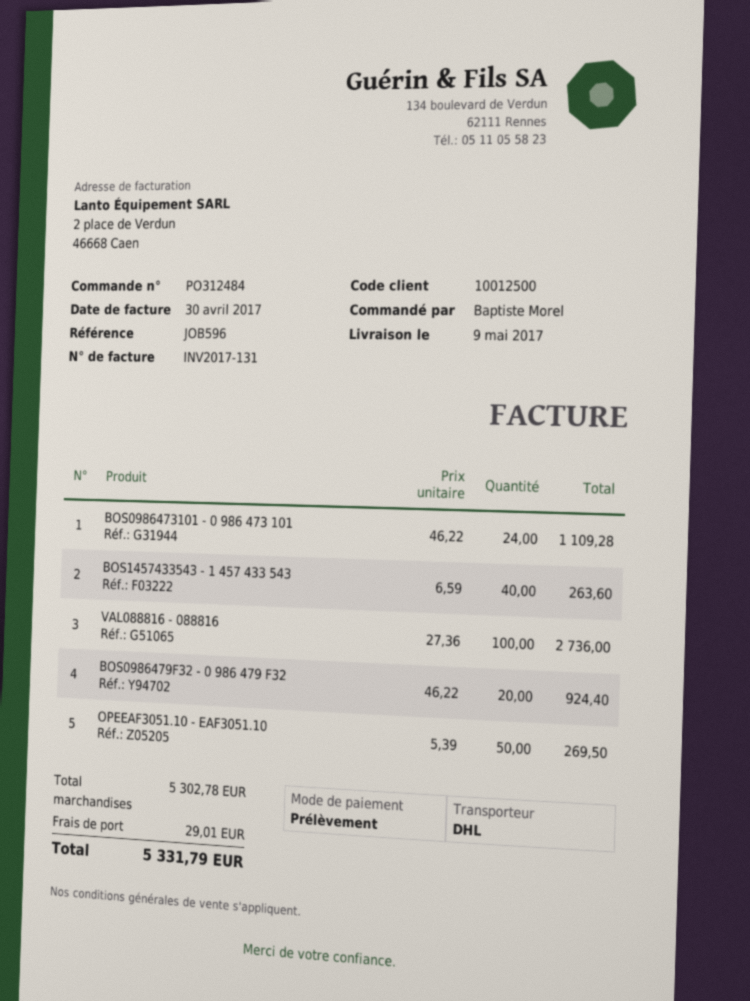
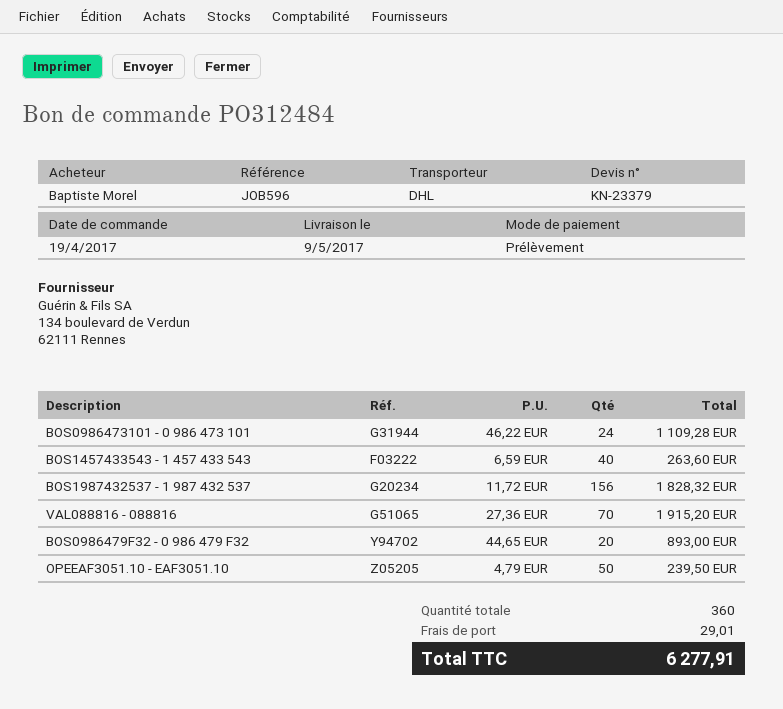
VAL088816 - 088816: 100 x 27.36 = 2736.00 -> 70 x 27.36 = 1915.20
BOS0986479F32 - 0 986 479 F32: 20 x 46.22 = 924.40 -> 20 x 44.65 = 893.00
OPEEAF3051.10 - EAF3051.10: 50 x 5.39 = 269.50 -> 50 x 4.79 = 239.50
BOS1987432537 - 1 987 432 537: none -> 156 x 11.72 = 1828.32
total: 5331.79 -> 6277.91

